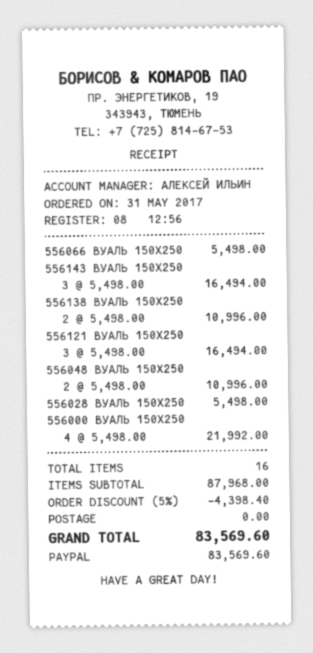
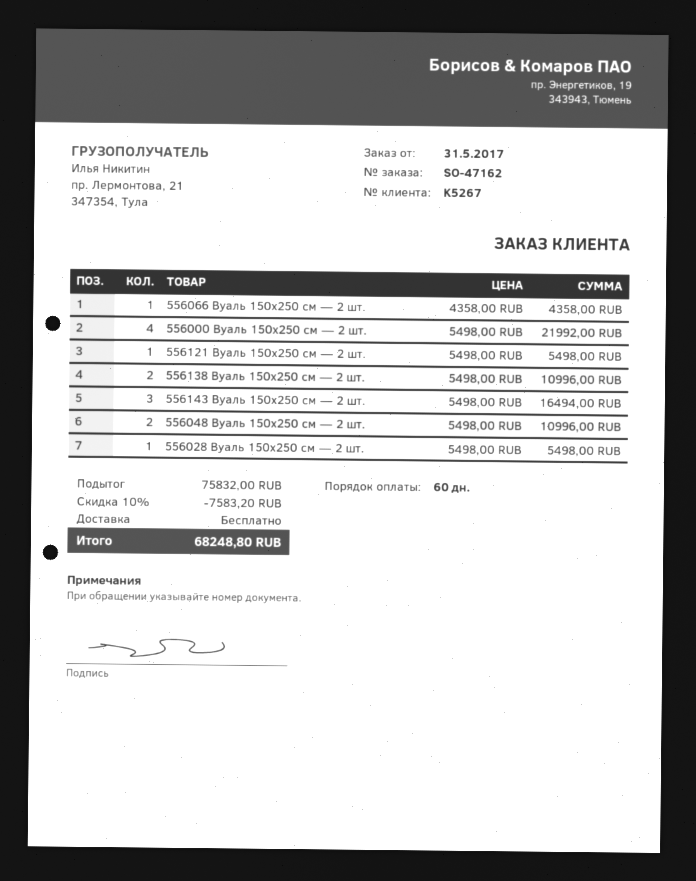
556066 ВУАЛЬ 150Х250: 1 x 5498.00 = 5498.00 -> 1 x 4358.00 = 4358.00
556121 ВУАЛЬ 150Х250: 3 x 5498.00 = 16494.00 -> 1 x 5498.00 = 5498.00
subtotal: 87968.00 -> 75832.00
discount: 5% = 4398.40 -> 10% = 7583.20
total: 83569.60 -> 68248.80

